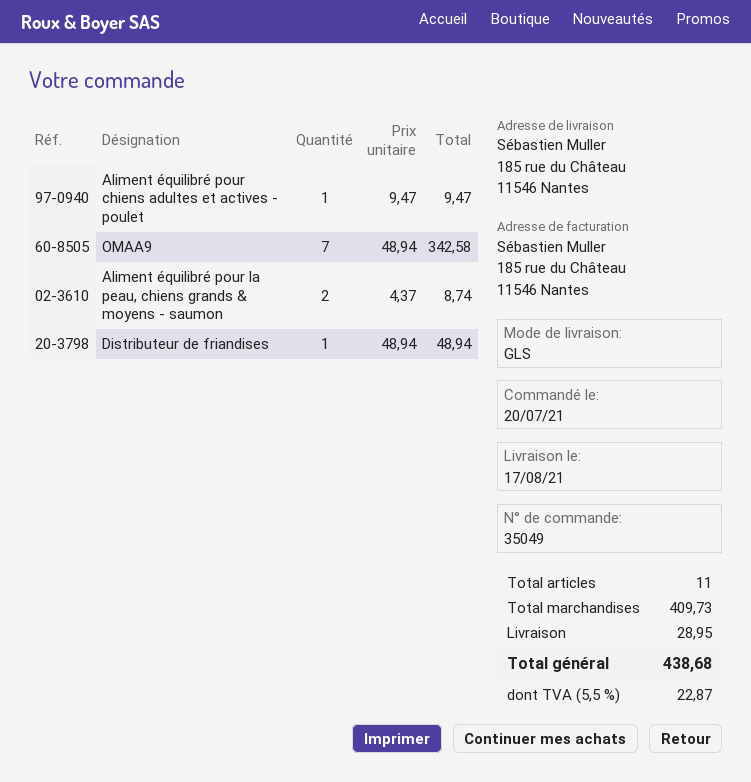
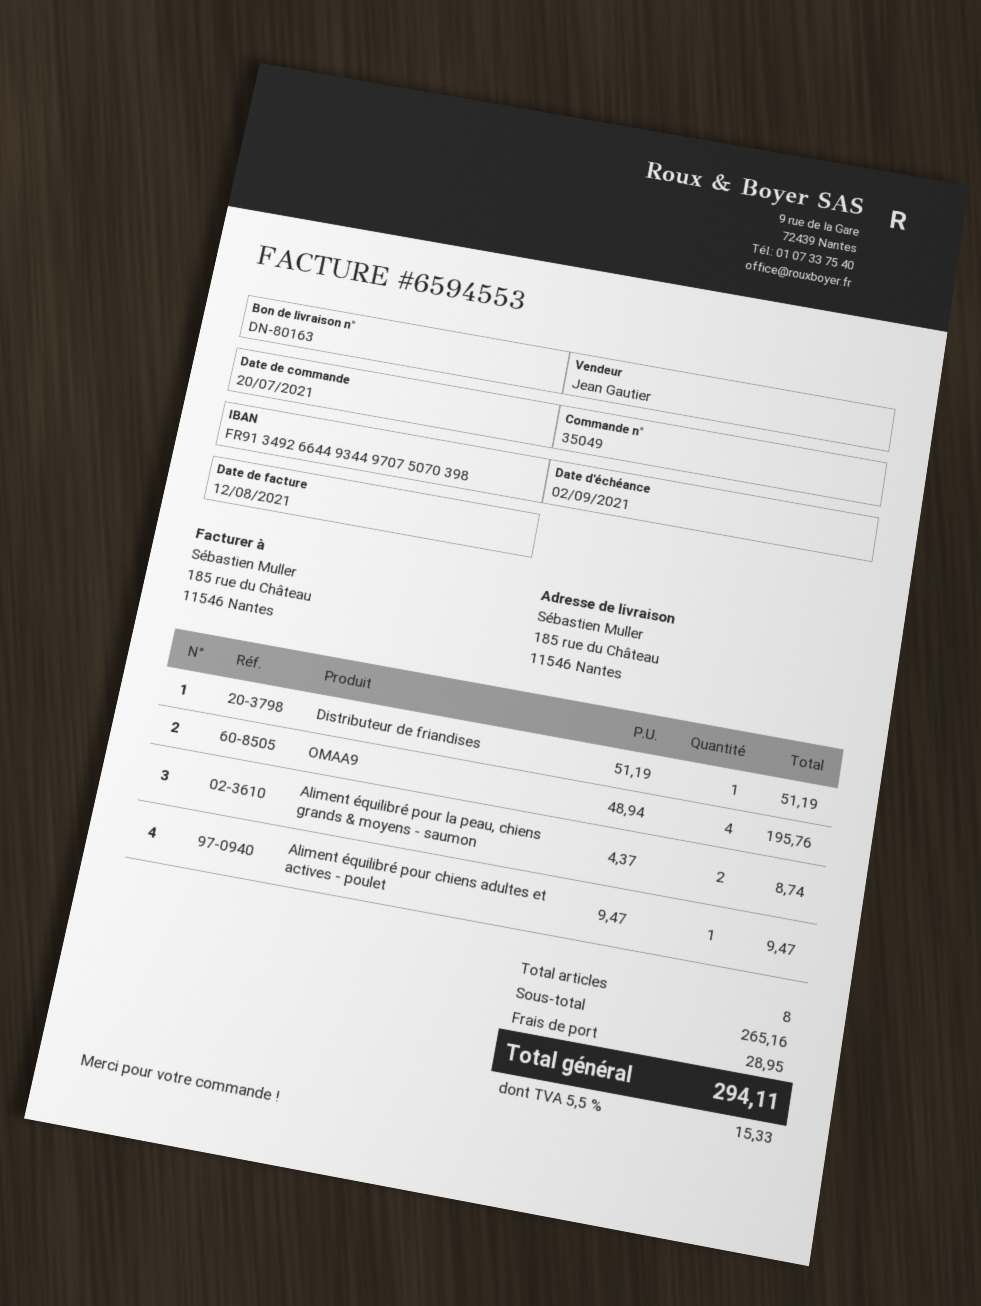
OMAA9: 7 x 48.94 = 342.58 -> 4 x 48.94 = 195.76
Distributeur de friandises: 1 x 48.94 = 48.94 -> 1 x 51.19 = 51.19
total quantity: 11 -> 8
subtotal: 409.73 -> 265.16
tax: 5.5% = 22.87 -> 5.5% = 15.33
total: 438.68 -> 294.11

